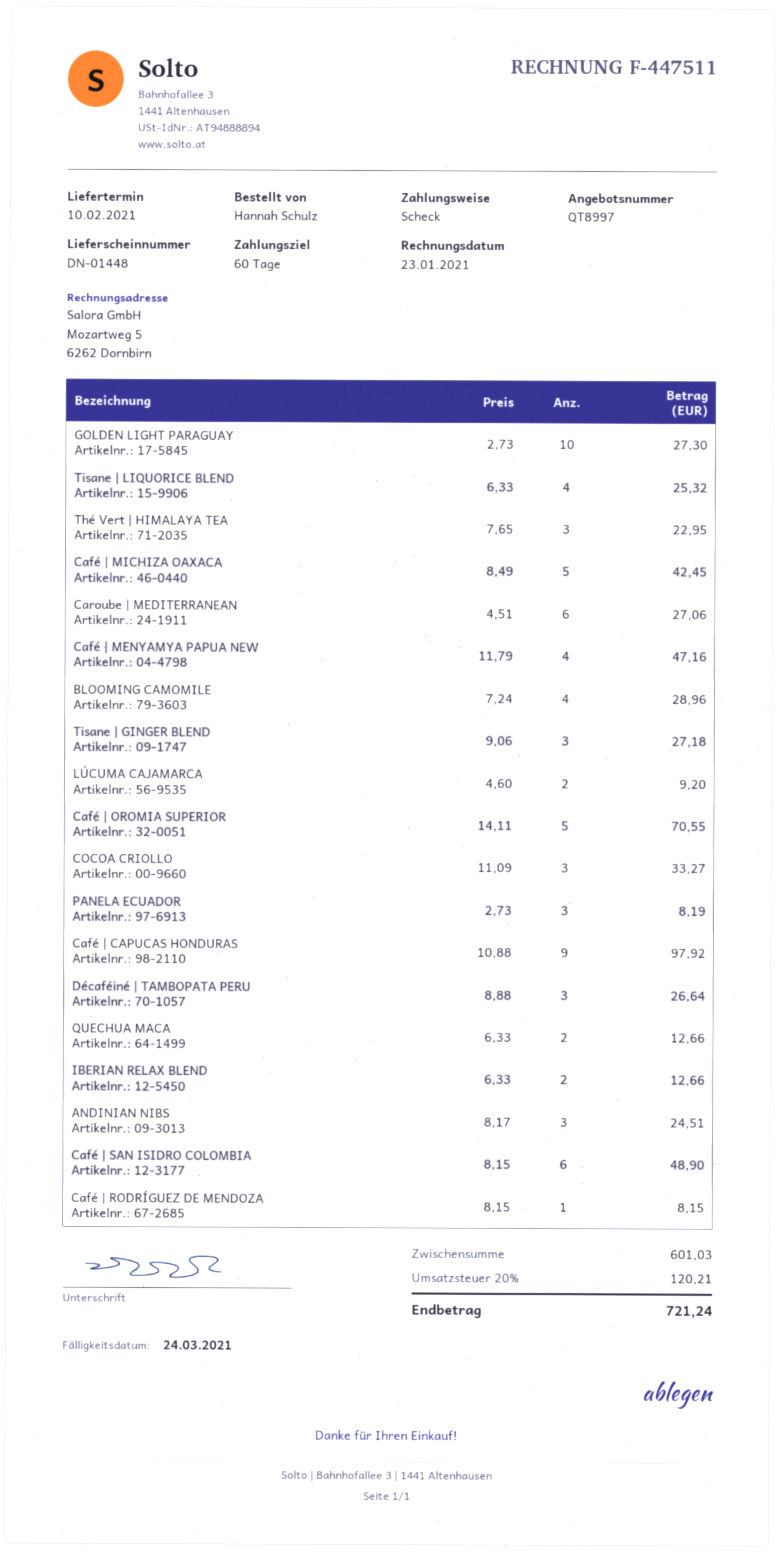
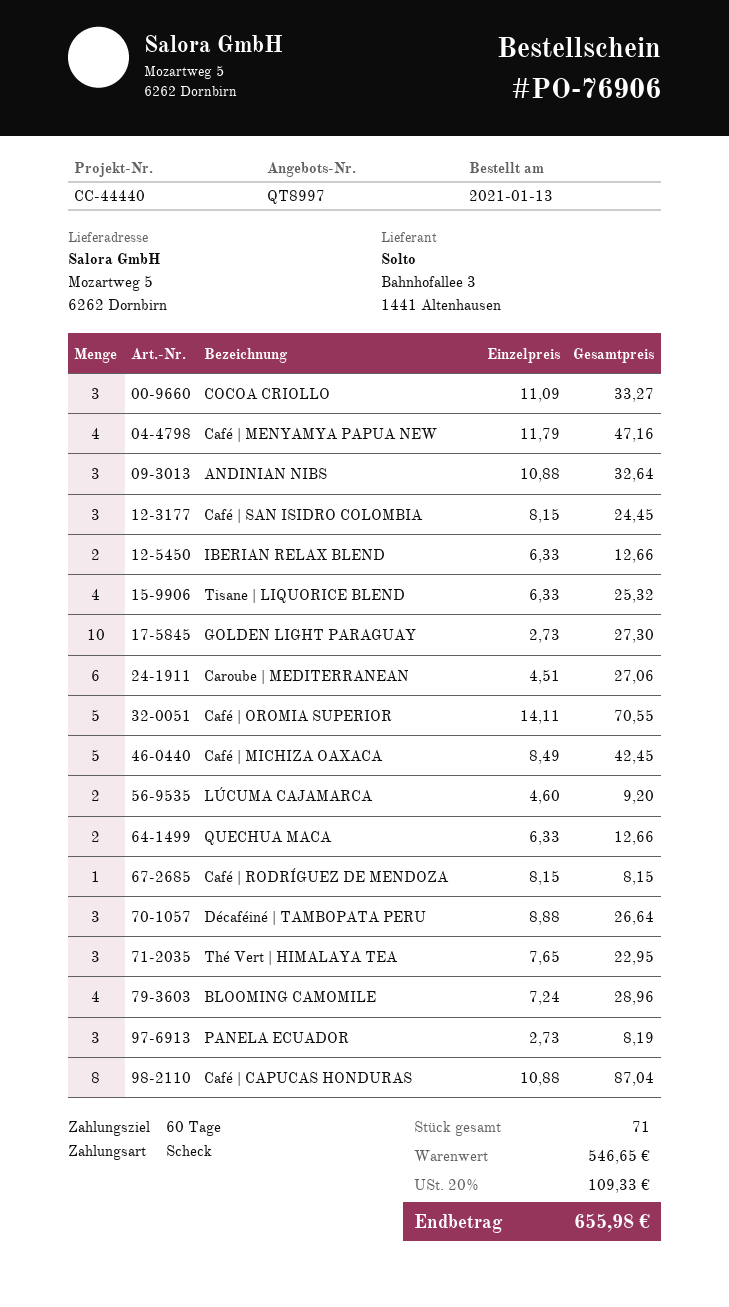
Tisane | GINGER BLEND: 3 x 9.06 = 27.18 -> none
Café | CAPUCAS HONDURAS: 9 x 10.88 = 97.92 -> 8 x 10.88 = 87.04
ANDINIAN NIBS: 3 x 8.17 = 24.51 -> 3 x 10.88 = 32.64
Café | SAN ISIDRO COLOMBIA: 6 x 8.15 = 48.90 -> 3 x 8.15 = 24.45
subtotal: 601.03 -> 546.65
tax: 20% = 120.21 -> 20% = 109.33
total: 721.24 -> 655.98

